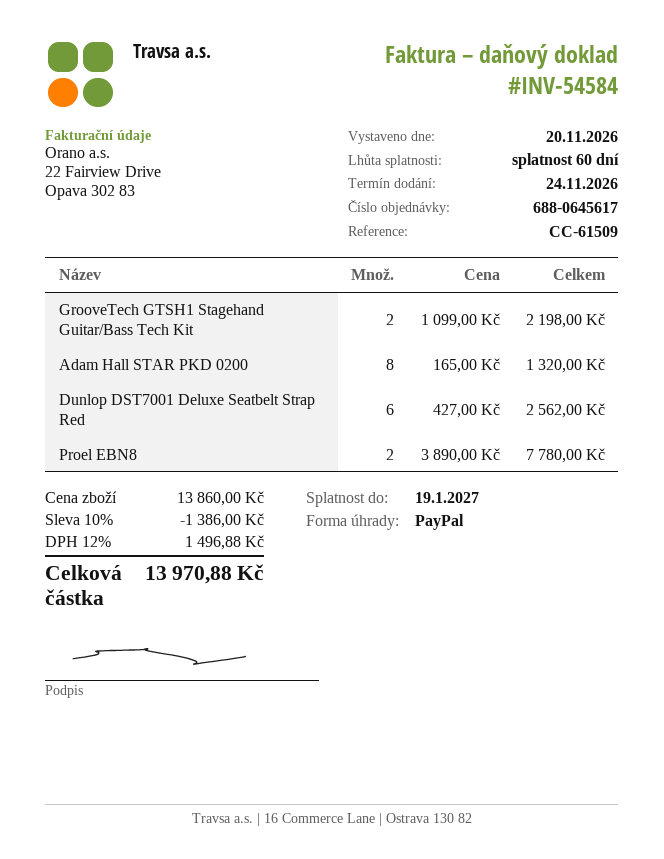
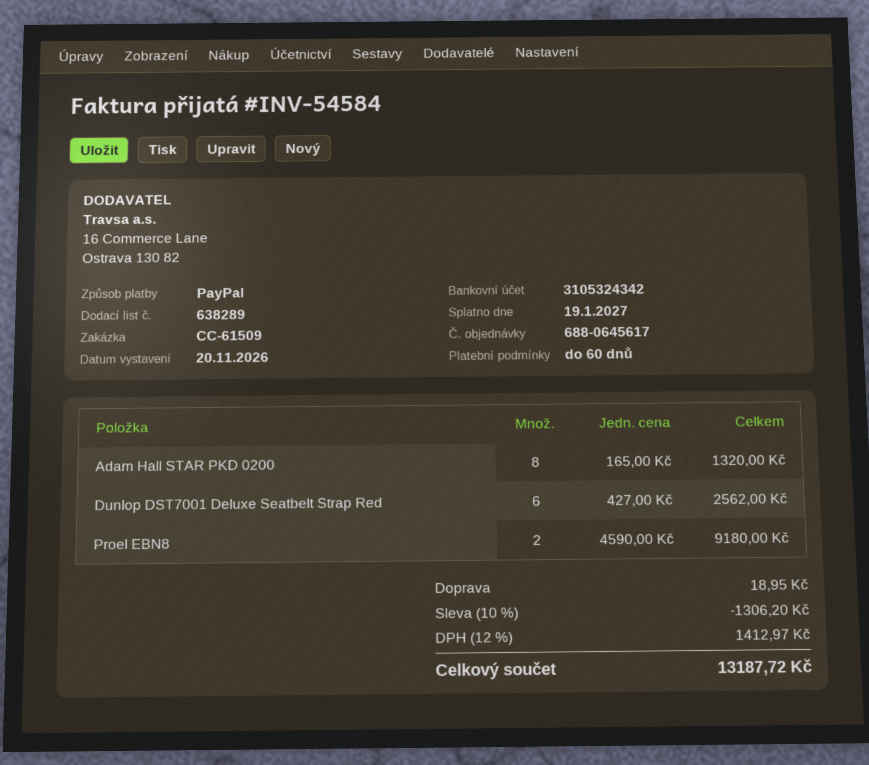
GrooveTech GTSH1 Stagehand Guitar/Bass Tech Kit: 2 x 1099.00 = 2198.00 -> none
Proel EBN8: 2 x 3890.00 = 7780.00 -> 2 x 4590.00 = 9180.00
discount: 10% = 1386.00 -> 10% = 1306.20
shipping: none -> 18.95
tax: 12% = 1496.88 -> 12% = 1412.97
total: 13970.88 -> 13187.72

